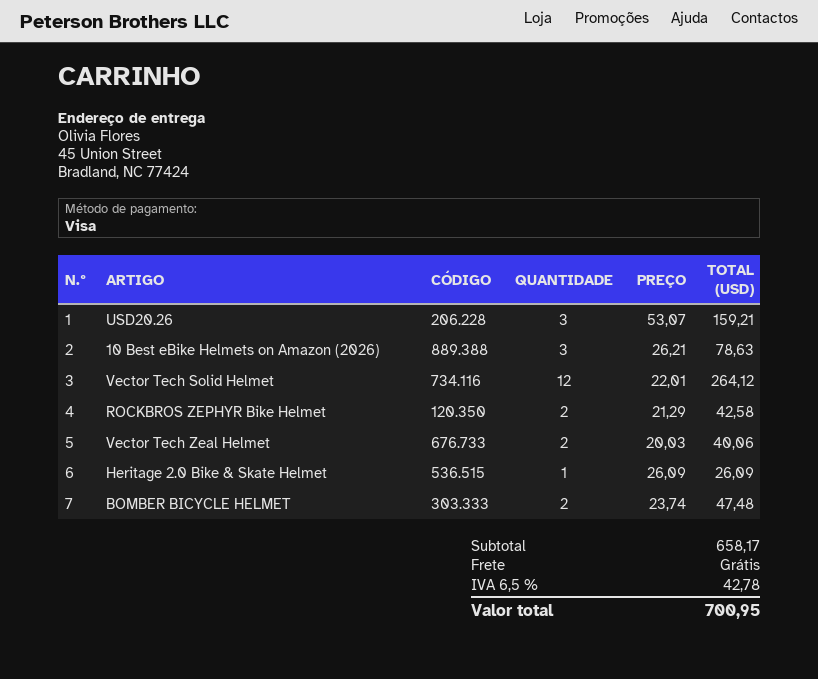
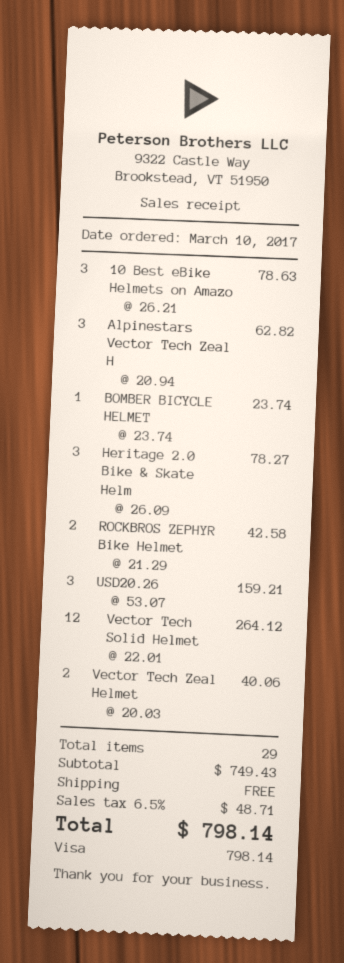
Heritage 2.0 Bike & Skate Helmet: 1 x 26.09 = 26.09 -> 3 x 26.09 = 78.27
BOMBER BICYCLE HELMET: 2 x 23.74 = 47.48 -> 1 x 23.74 = 23.74
Alpinestars Vector Tech Zeal H: none -> 3 x 20.94 = 62.82
subtotal: 658.17 -> 749.43
tax: 6.5% = 42.78 -> 6.5% = 48.71
total: 700.95 -> 798.14

